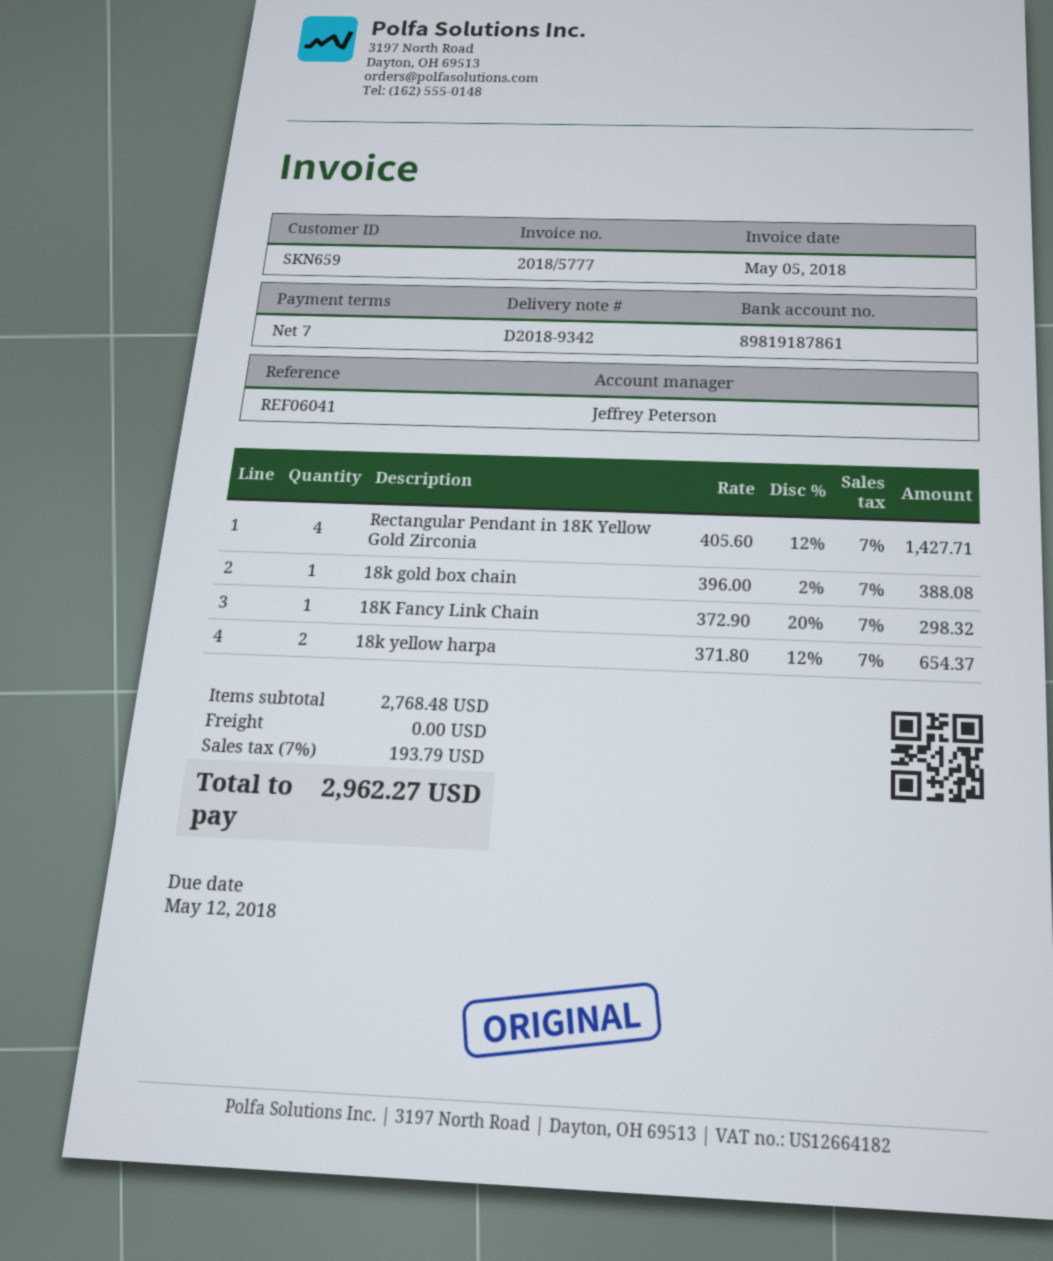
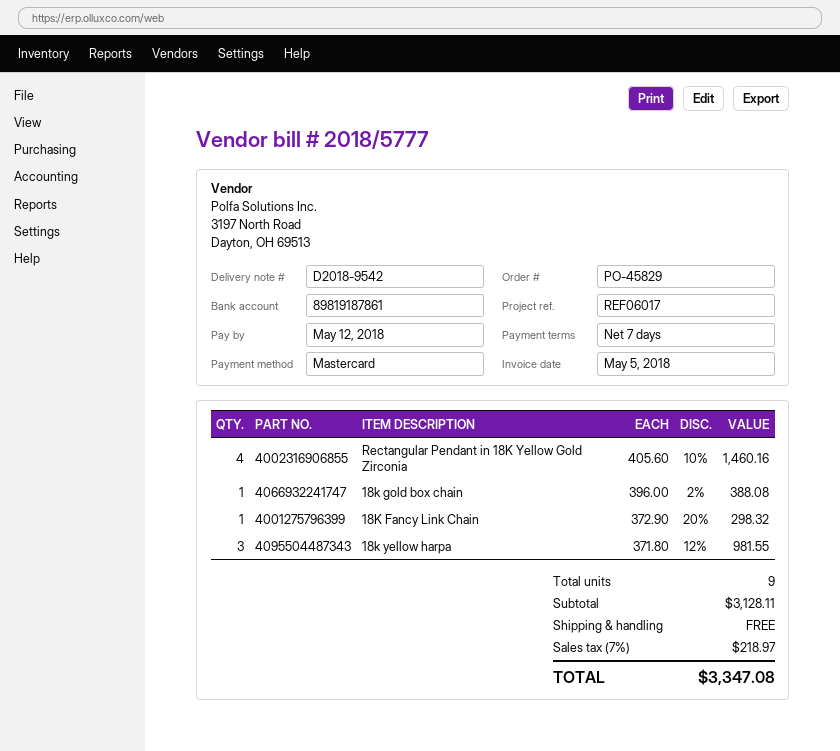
delivery note number: D2018-9342 -> D2018-9542
reference: REF06041 -> REF06017
Rectangular Pendant in 18K Yellow Gold Zirconia: 4 x 405.60 - 12% = 1427.71 -> 4 x 405.60 - 10% = 1460.16
18k yellow harpa: 2 x 371.80 - 12% = 654.37 -> 3 x 371.80 - 12% = 981.55
subtotal: 2768.48 -> 3128.11
tax: 7% = 193.79 -> 7% = 218.97
total: 2962.27 -> 3347.08

